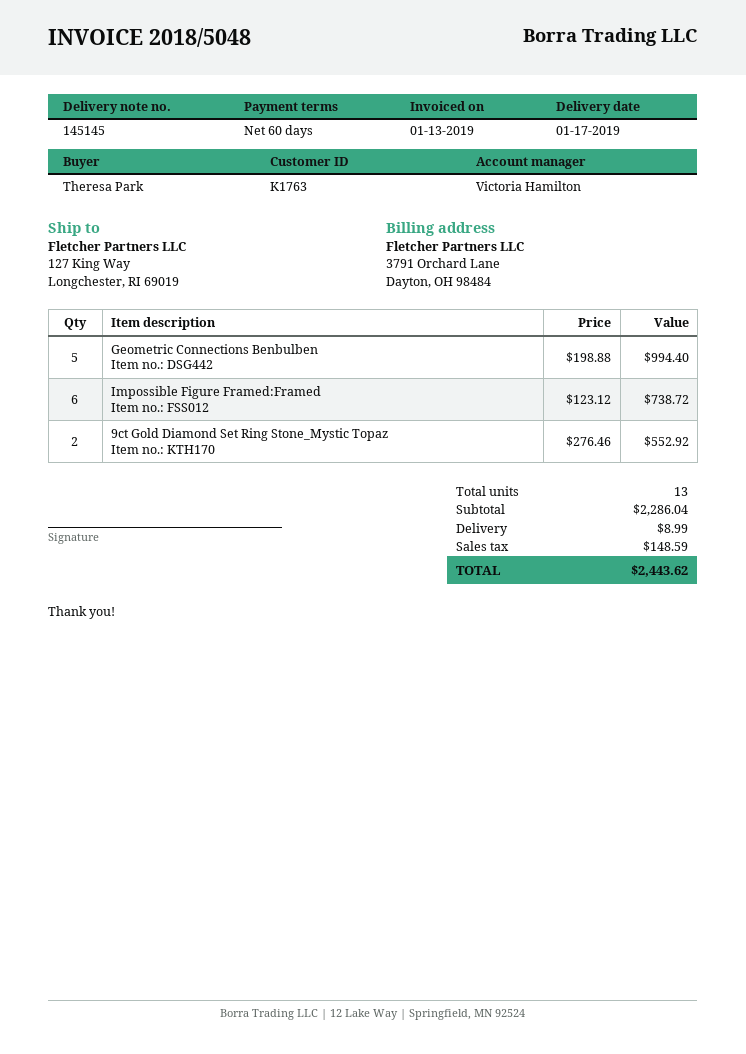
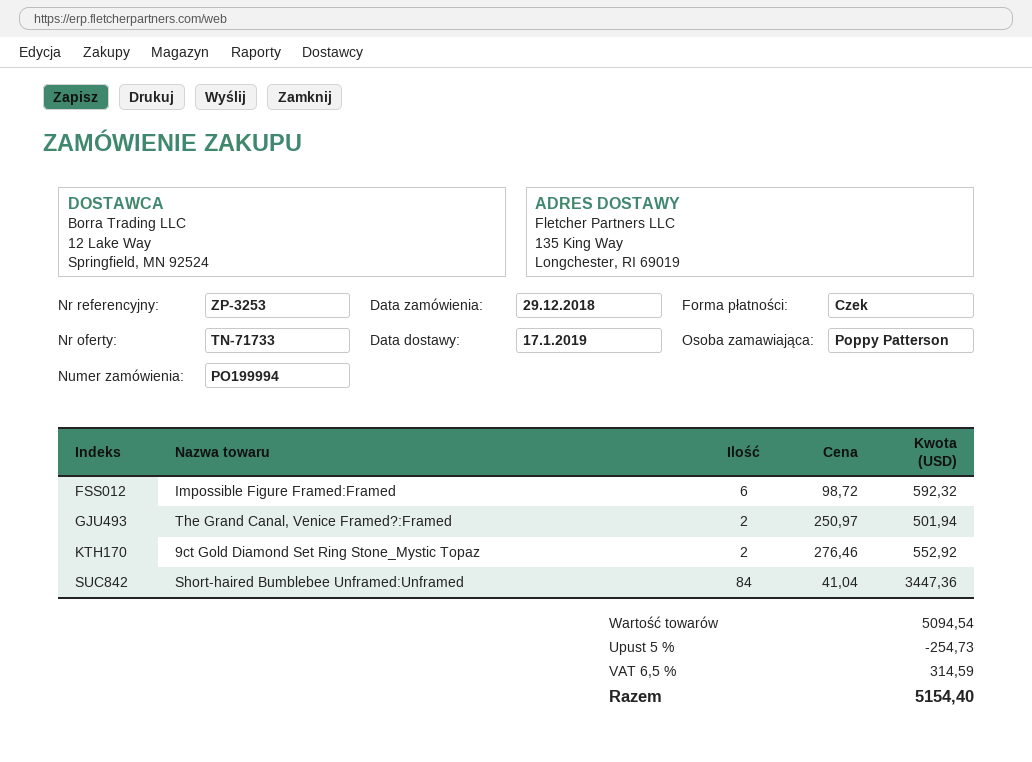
ordered by: Theresa Park -> Poppy Patterson
ship to: 127 King Way, Longchester, RI 69019 -> 135 King Way, Longchester, RI 69019
Geometric Connections Benbulben: 5 x 198.88 = 994.40 -> none
Impossible Figure Framed:Framed: 6 x 123.12 = 738.72 -> 6 x 98.72 = 592.32
The Grand Canal, Venice Framed?:Framed: none -> 2 x 250.97 = 501.94
Short-haired Bumblebee Unframed:Unframed: none -> 84 x 41.04 = 3447.36
subtotal: 2286.04 -> 5094.54
discount: none -> 5% = 254.73
shipping: 8.99 -> none
tax: 148.59 -> 314.59
total: 2443.62 -> 5154.40

